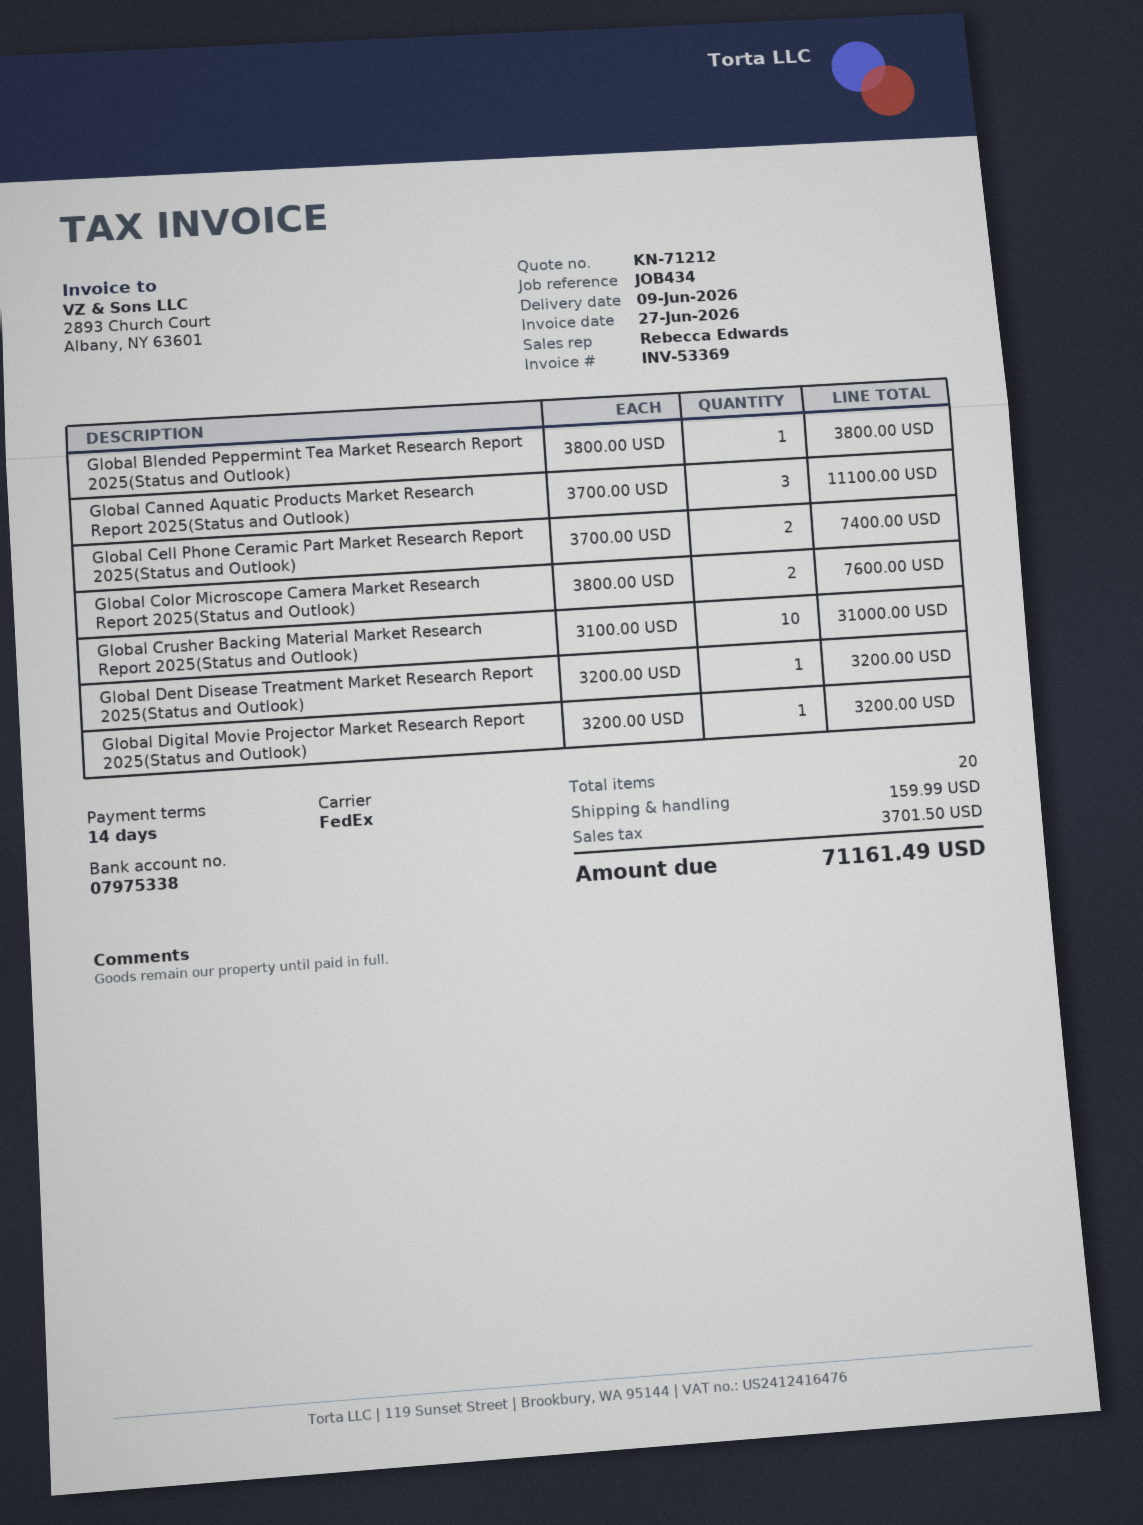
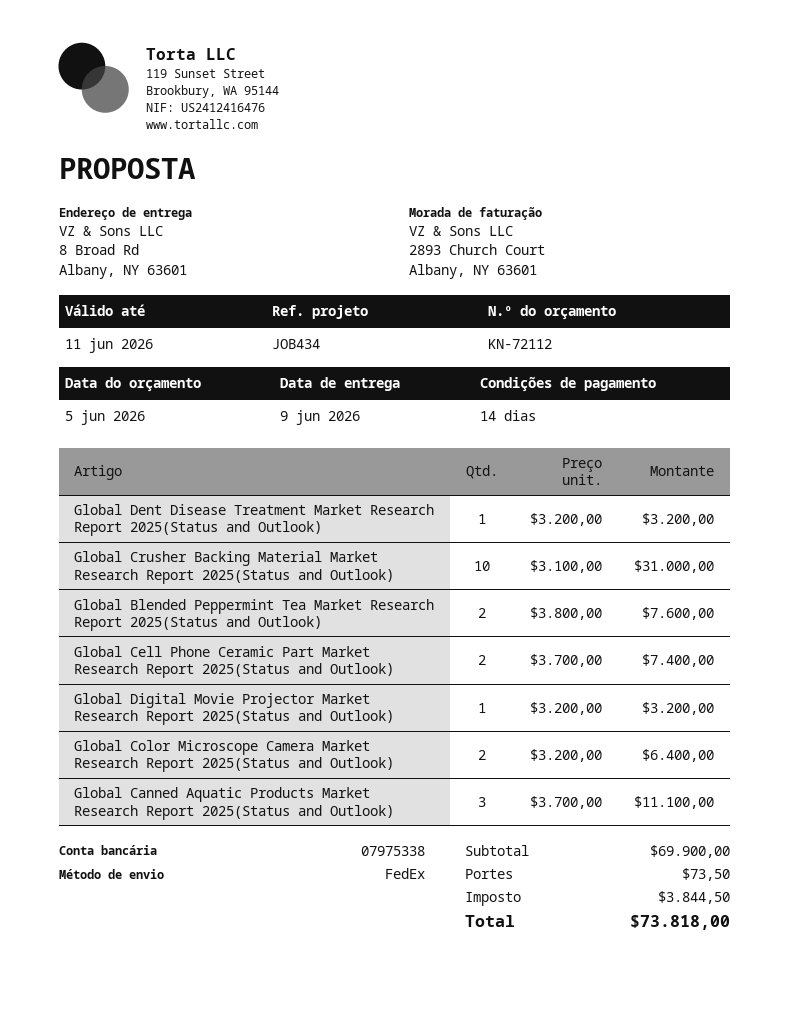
quote number: KN-71212 -> KN-72112
Global Blended Peppermint Tea Market Research Report 2025(Status and Outlook): 1 x 3800.00 = 3800.00 -> 2 x 3800.00 = 7600.00
Global Color Microscope Camera Market Research Report 2025(Status and Outlook): 2 x 3800.00 = 7600.00 -> 2 x 3200.00 = 6400.00
shipping: 159.99 -> 73.50
tax: 3701.50 -> 3844.50
total: 71161.49 -> 73818.00

